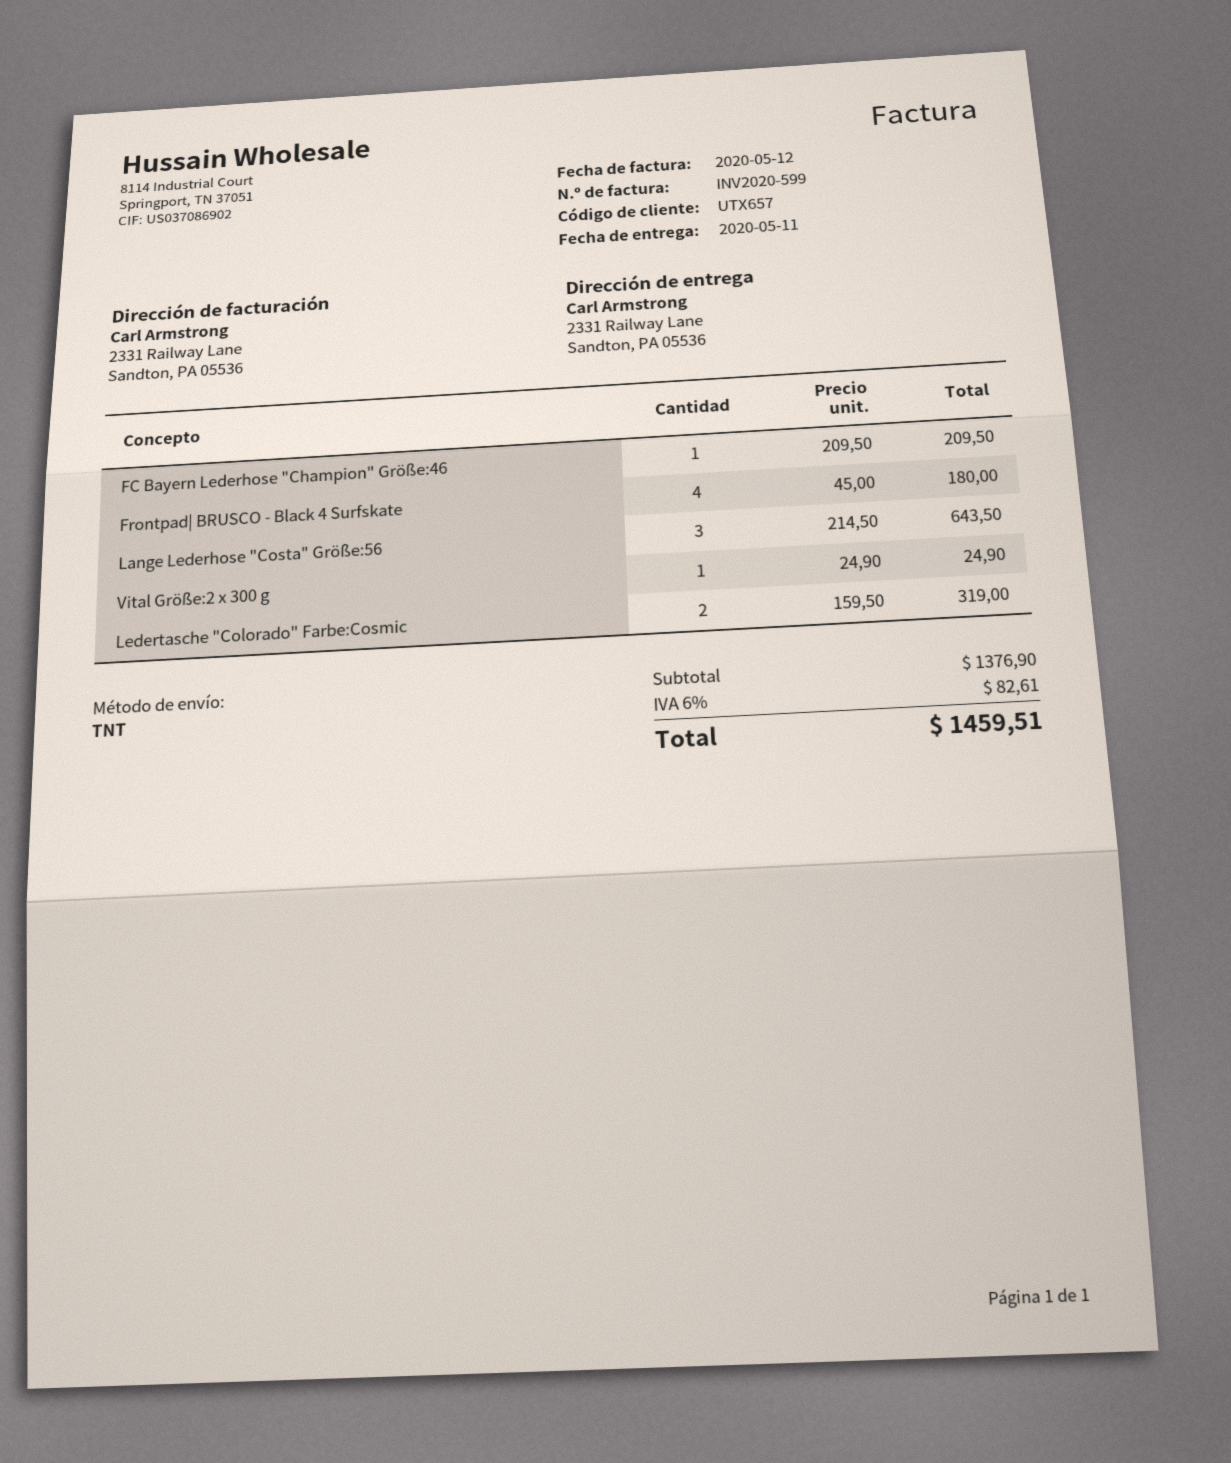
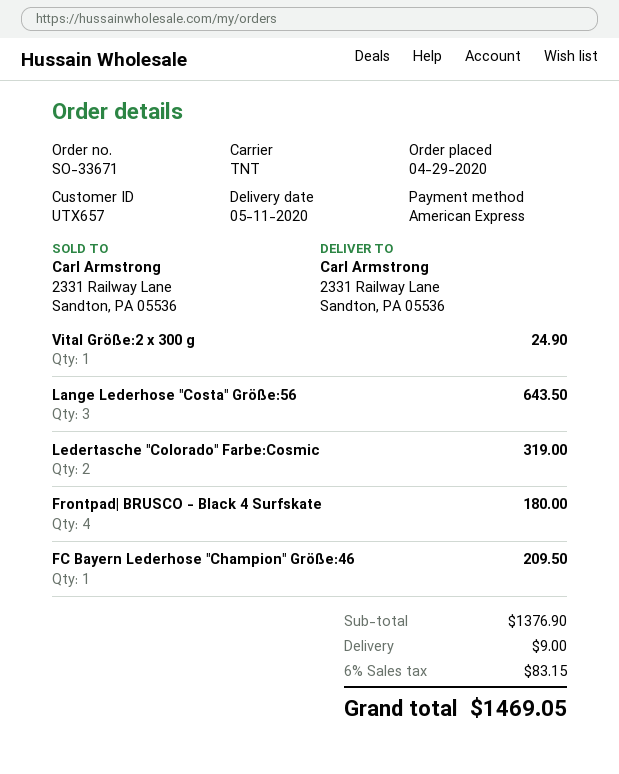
shipping: none -> 9.00
tax: 6% = 82.61 -> 6% = 83.15
total: 1459.51 -> 1469.05

